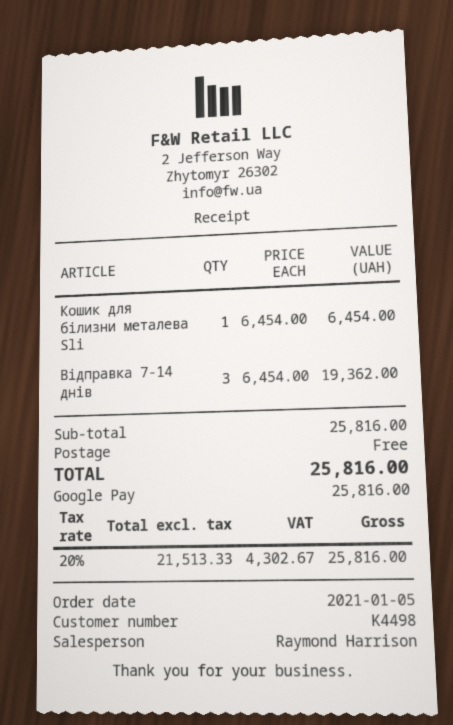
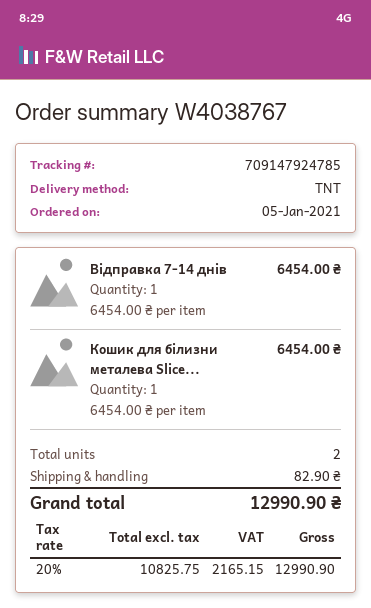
Відправка 7-14 днів: 3 x 6454.00 = 19362.00 -> 1 x 6454.00 = 6454.00
shipping: 0.00 -> 82.90
net: 21513.33 -> 10825.75
tax: 20% = 4302.67 -> 20% = 2165.15
total: 25816.00 -> 12990.90

